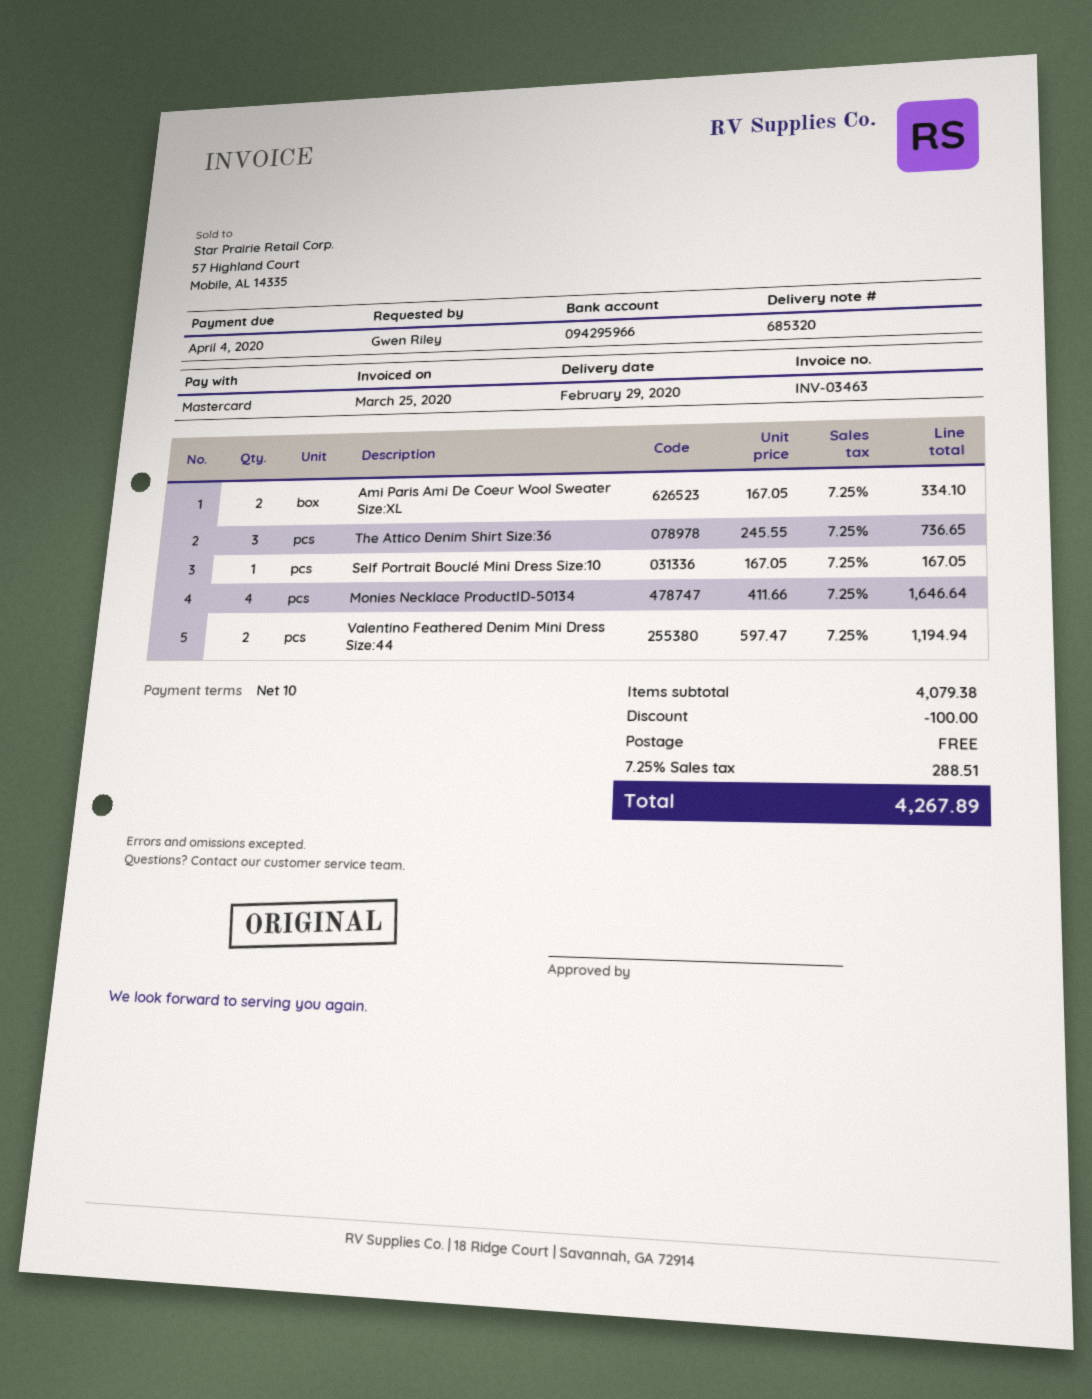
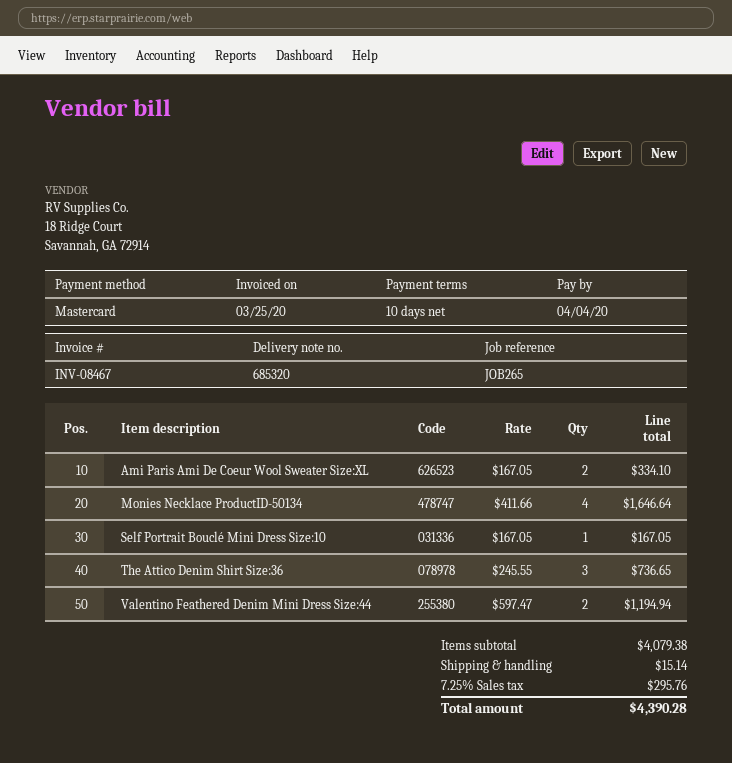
invoice number: INV-03463 -> INV-08467
discount: 100.00 -> none
shipping: 0.00 -> 15.14
tax: 7.25% = 288.51 -> 7.25% = 295.76
total: 4267.89 -> 4390.28

